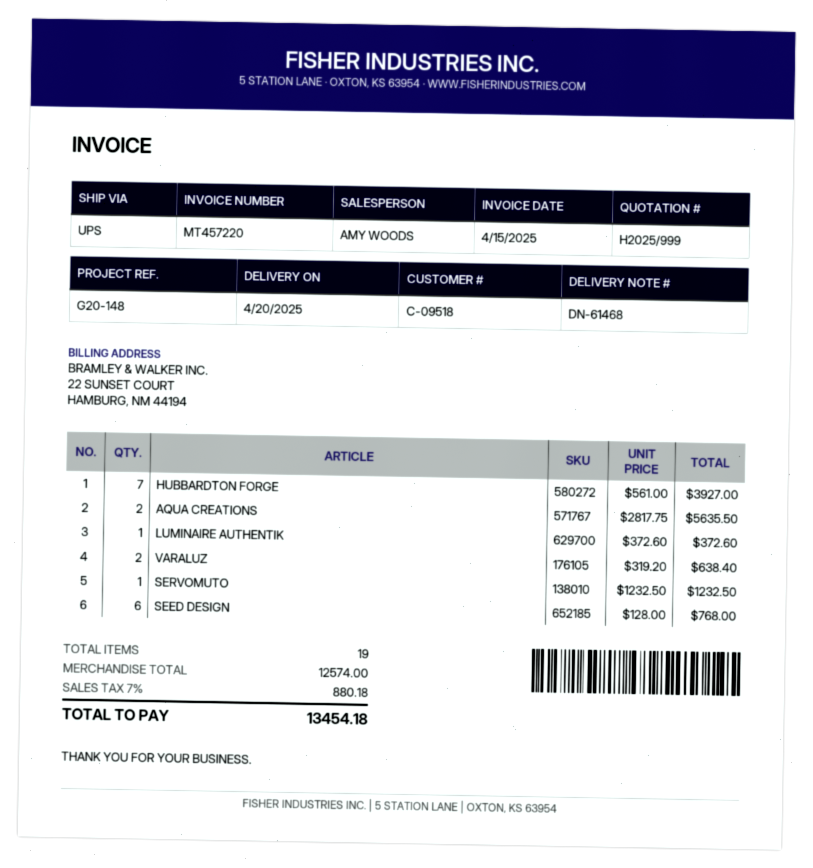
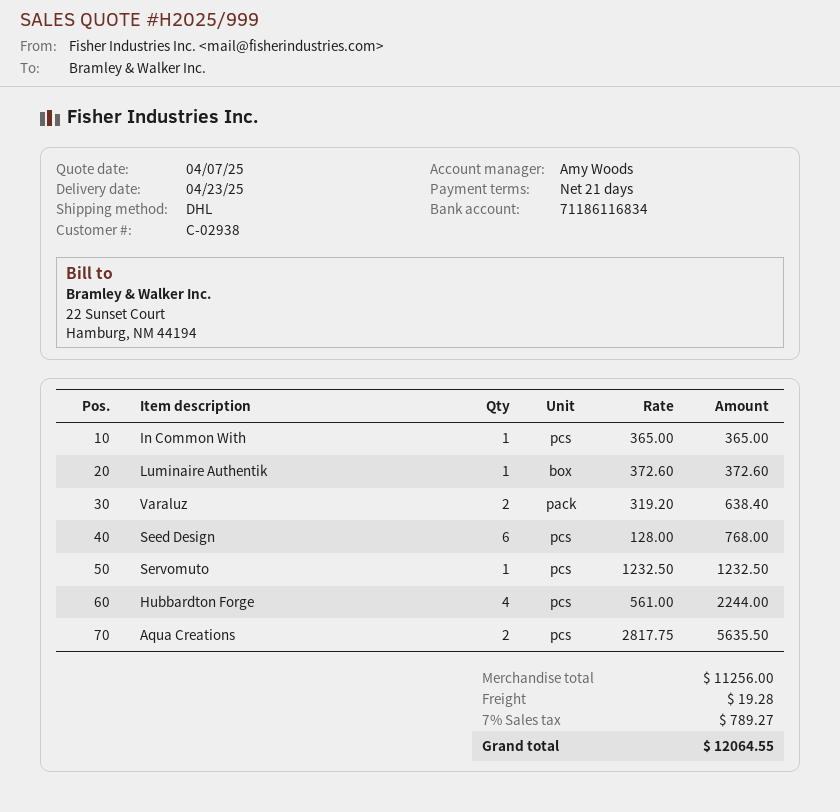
delivery date: 2025-04-20 -> 2025-04-23
customer number: C-09518 -> C-02938
shipping method: UPS -> DHL
HUBBARDTON FORGE: 7 x 561.00 = 3927.00 -> 4 x 561.00 = 2244.00
In Common With: none -> 1 x 365.00 = 365.00
subtotal: 12574.00 -> 11256.00
shipping: none -> 19.28
tax: 7% = 880.18 -> 7% = 789.27
total: 13454.18 -> 12064.55

